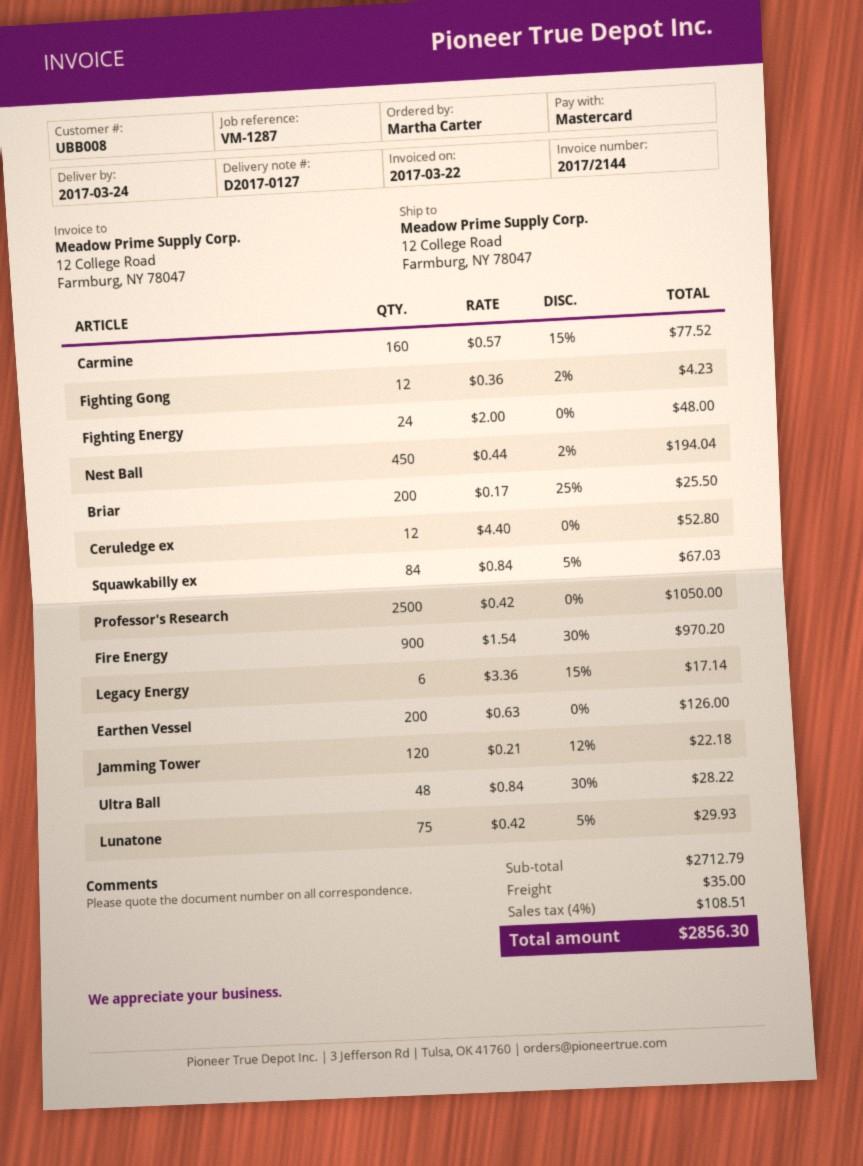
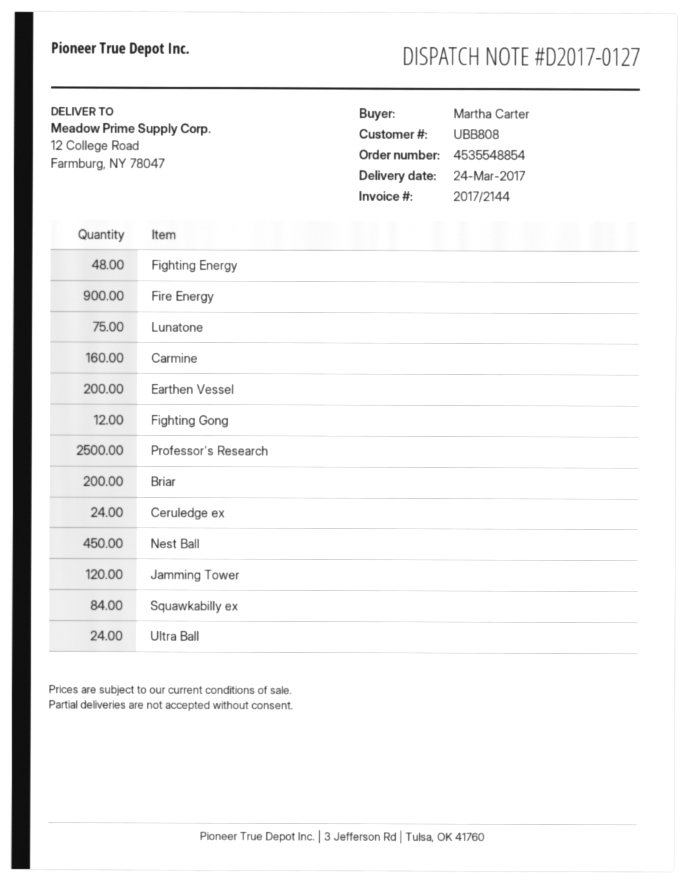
customer number: UBB008 -> UBB808
Fighting Energy: 24 -> 48
Ceruledge ex: 12 -> 24
Legacy Energy: 6 -> none
Ultra Ball: 48 -> 24

